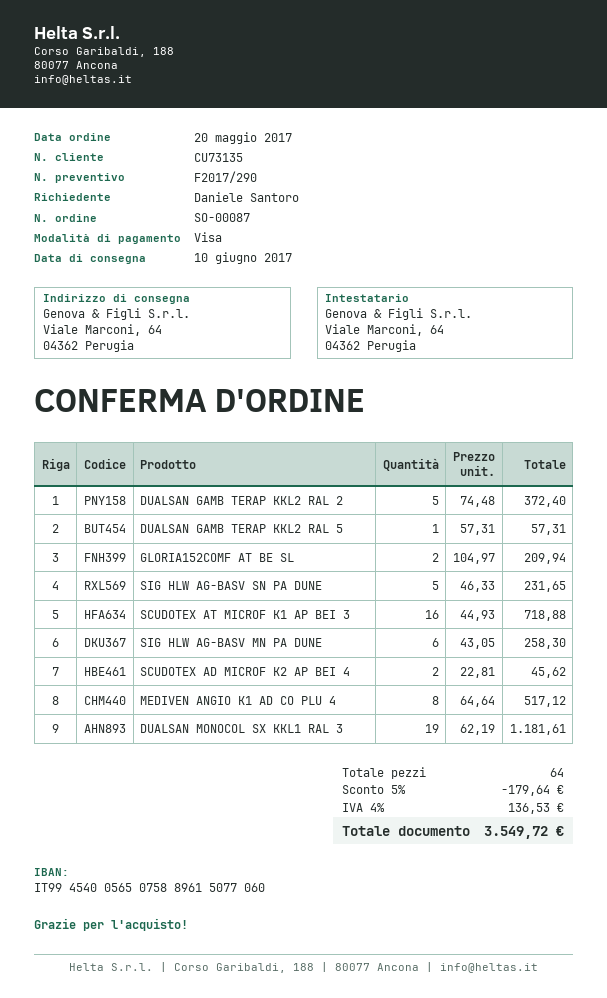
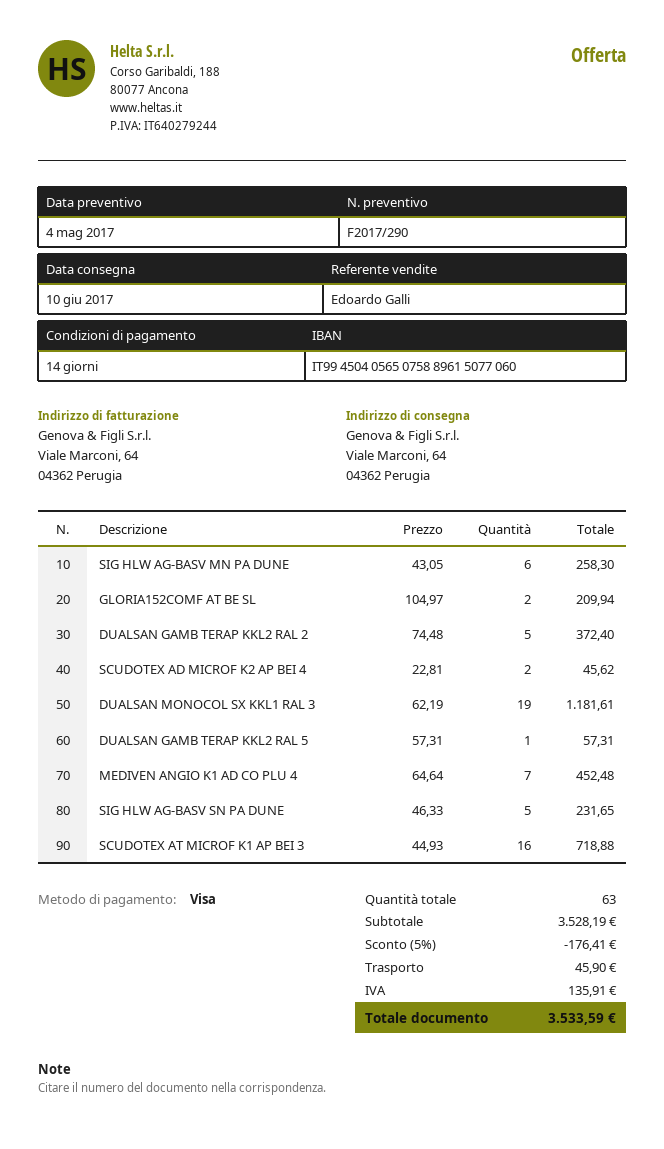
bank account: IT9945400565075889615077060 -> IT9945040565075889615077060
MEDIVEN ANGIO K1 AD CO PLU 4: 8 x 64.64 = 517.12 -> 7 x 64.64 = 452.48
total quantity: 64 -> 63
discount: 5% = 179.64 -> 5% = 176.41
shipping: none -> 45.90
tax: 136.53 -> 135.91
total: 3549.72 -> 3533.59

